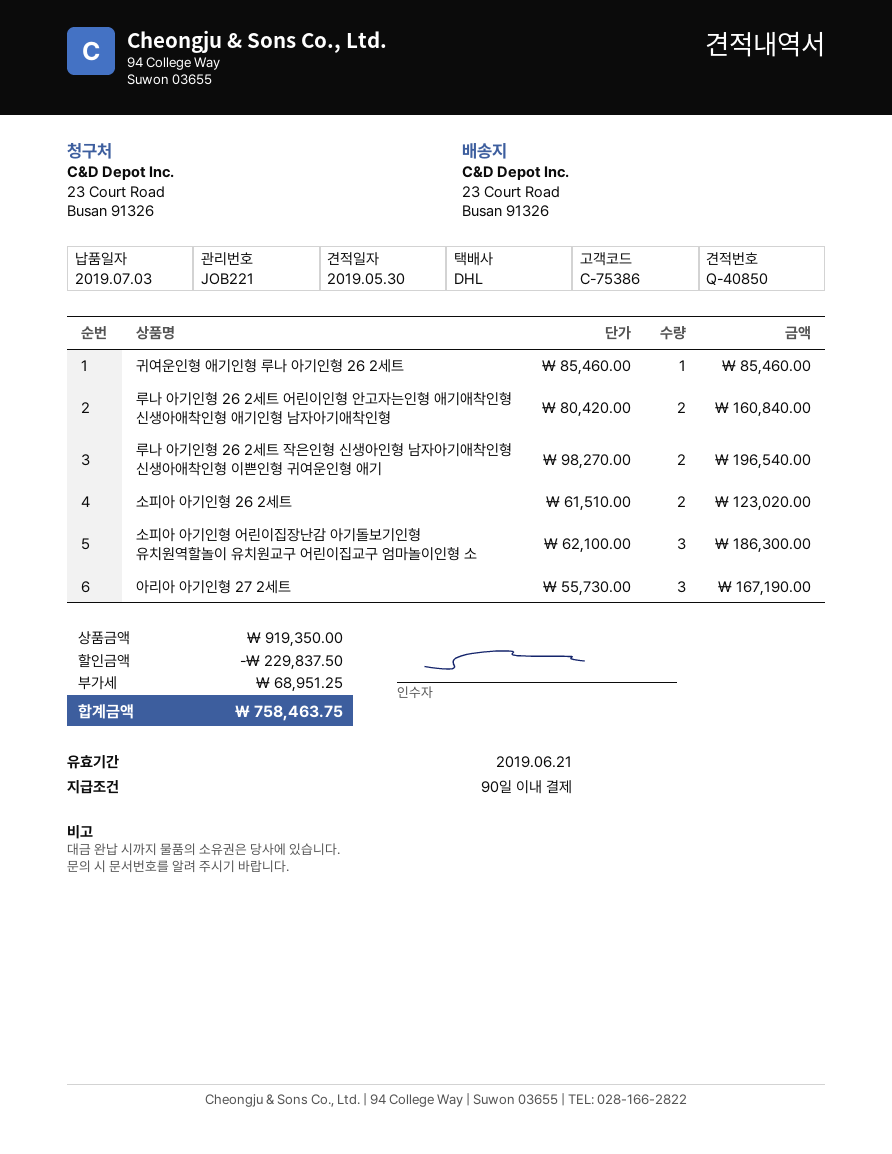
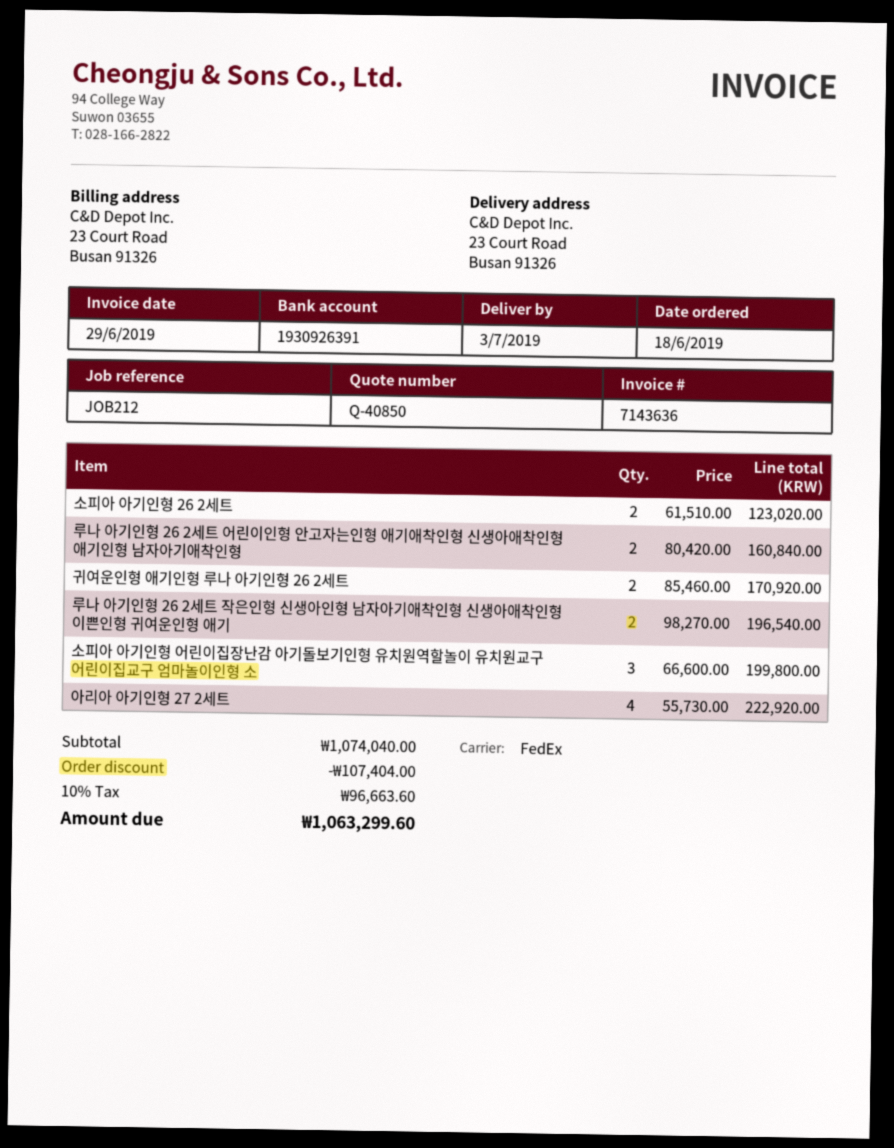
reference: JOB221 -> JOB212
shipping method: DHL -> FedEx
귀여운인형 애기인형 루나 아기인형 26 2세트: 1 x 85460.00 = 85460.00 -> 2 x 85460.00 = 170920.00
소피아 아기인형 어린이집장난감 아기돌보기인형 유치원역할놀이 유치원교구 어린이집교구 엄마놀이인형 소: 3 x 62100.00 = 186300.00 -> 3 x 66600.00 = 199800.00
아리아 아기인형 27 2세트: 3 x 55730.00 = 167190.00 -> 4 x 55730.00 = 222920.00
subtotal: 919350.00 -> 1074040.00
discount: 229837.50 -> 107404.00
tax: 68951.25 -> 96663.60
total: 758463.75 -> 1063299.60

